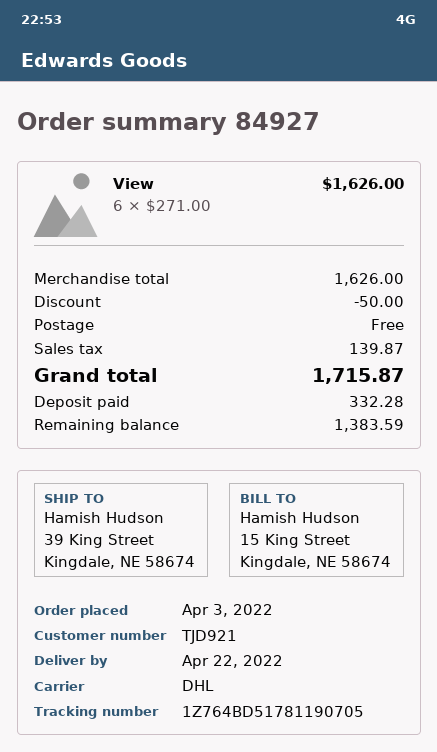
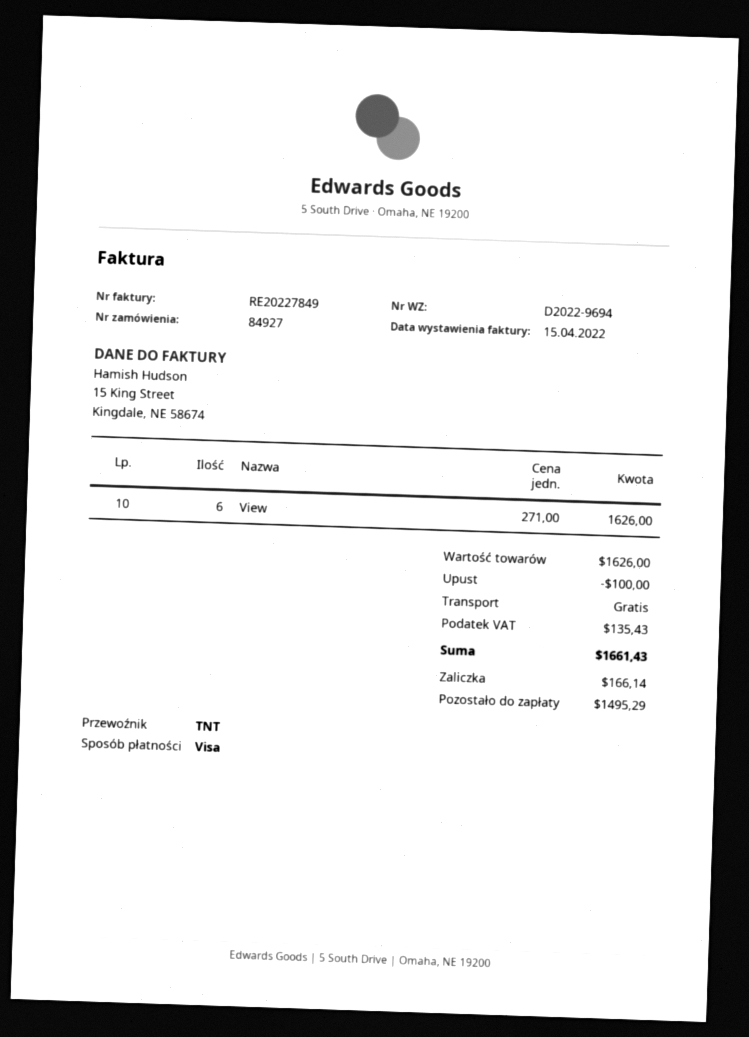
shipping method: DHL -> TNT
discount: 50.00 -> 100.00
tax: 139.87 -> 135.43
total: 1715.87 -> 1661.43
deposit: 332.28 -> 166.14
balance: 1383.59 -> 1495.29

